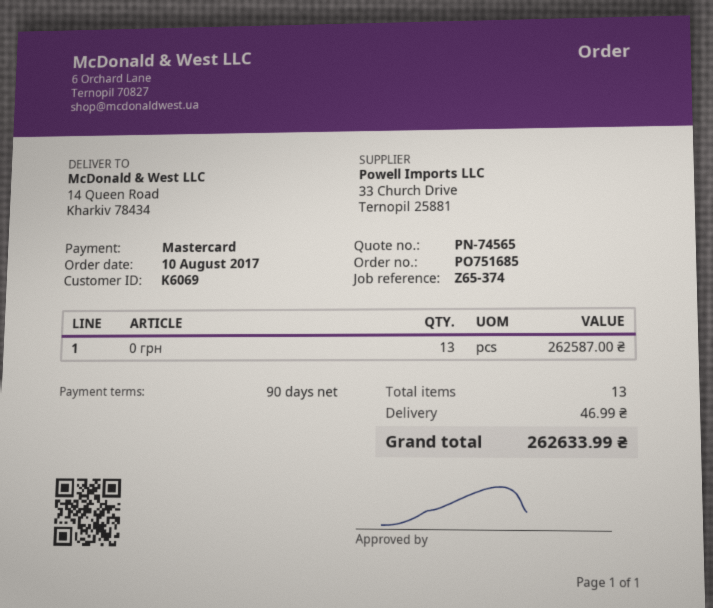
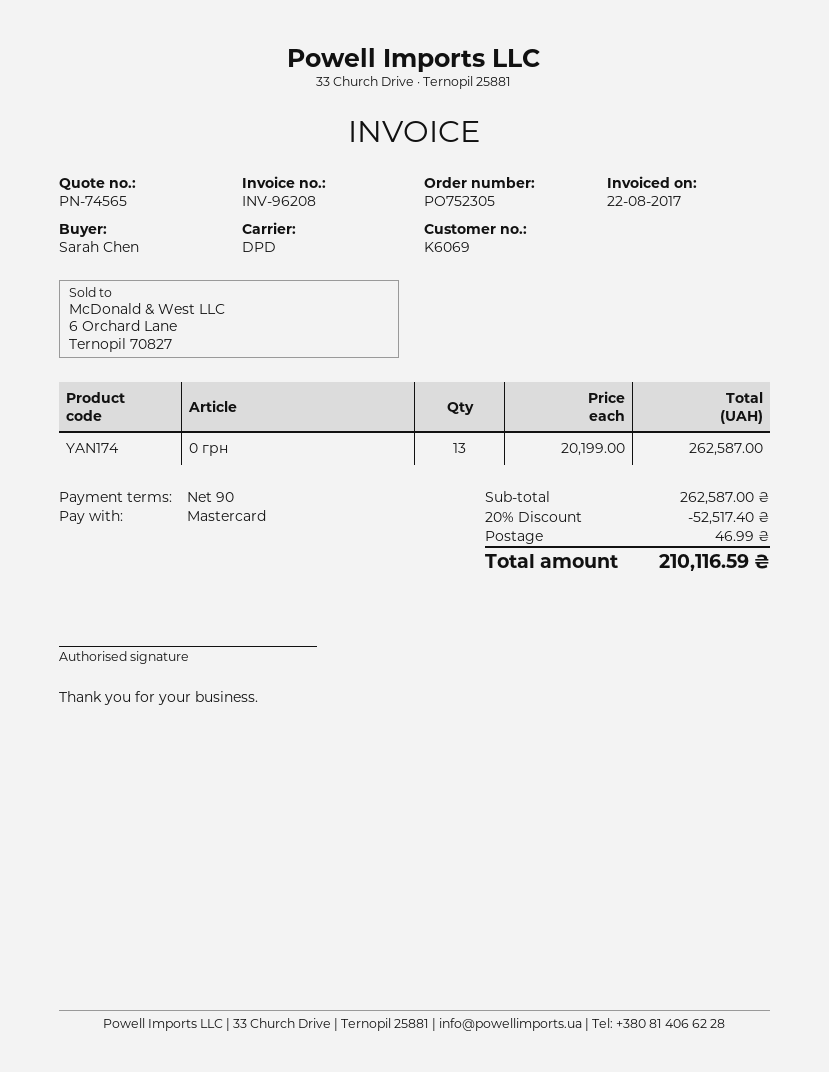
order number: PO751685 -> PO752305
discount: none -> 20% = 52517.40
total: 262633.99 -> 210116.59

